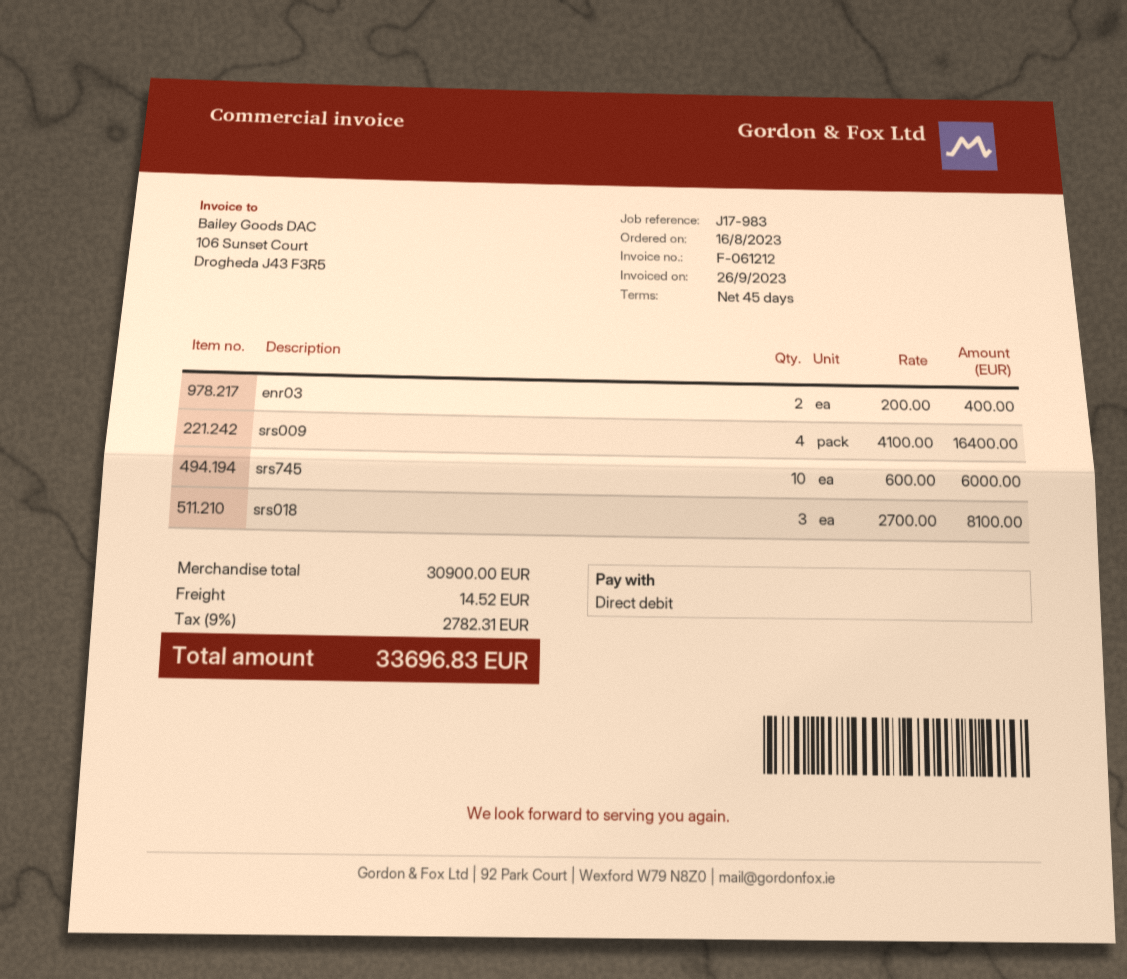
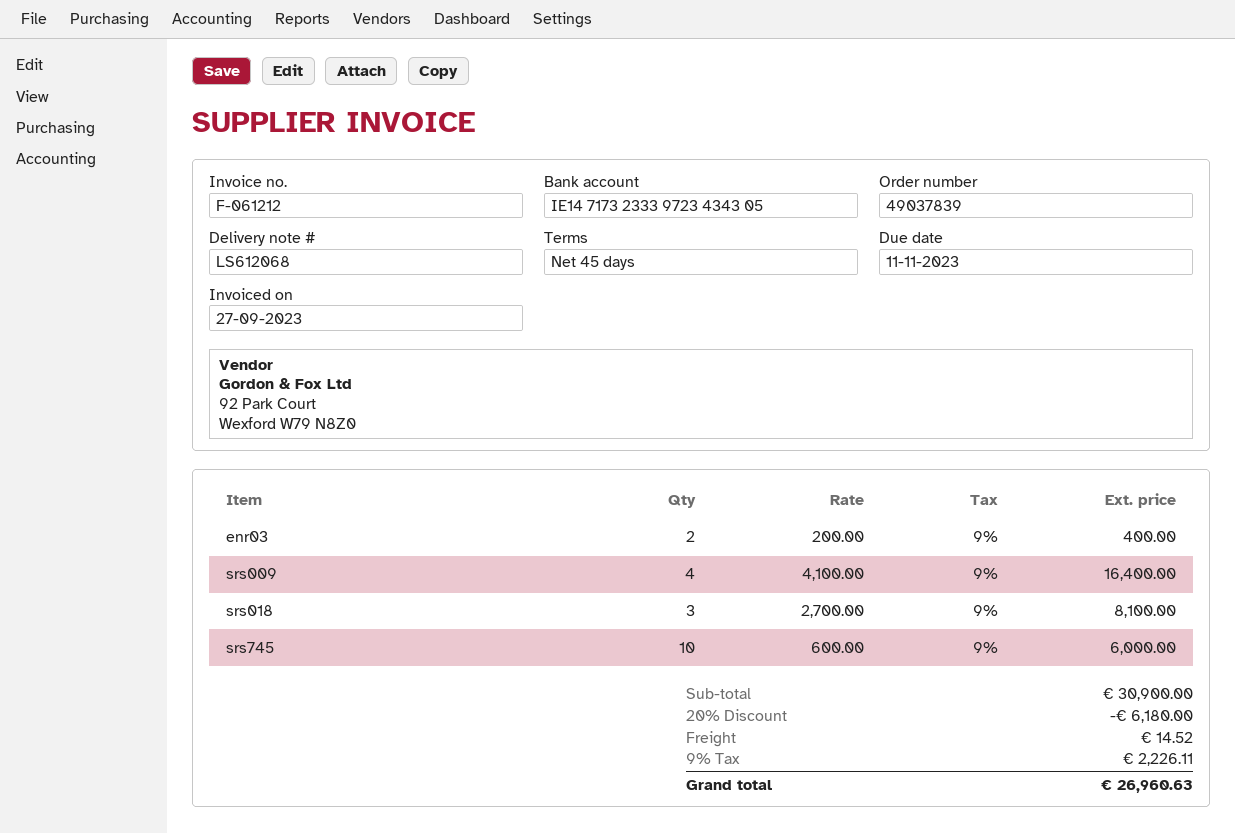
invoice date: 2023-09-26 -> 2023-09-27
discount: none -> 20% = 6180.00
tax: 9% = 2782.31 -> 9% = 2226.11
total: 33696.83 -> 26960.63

